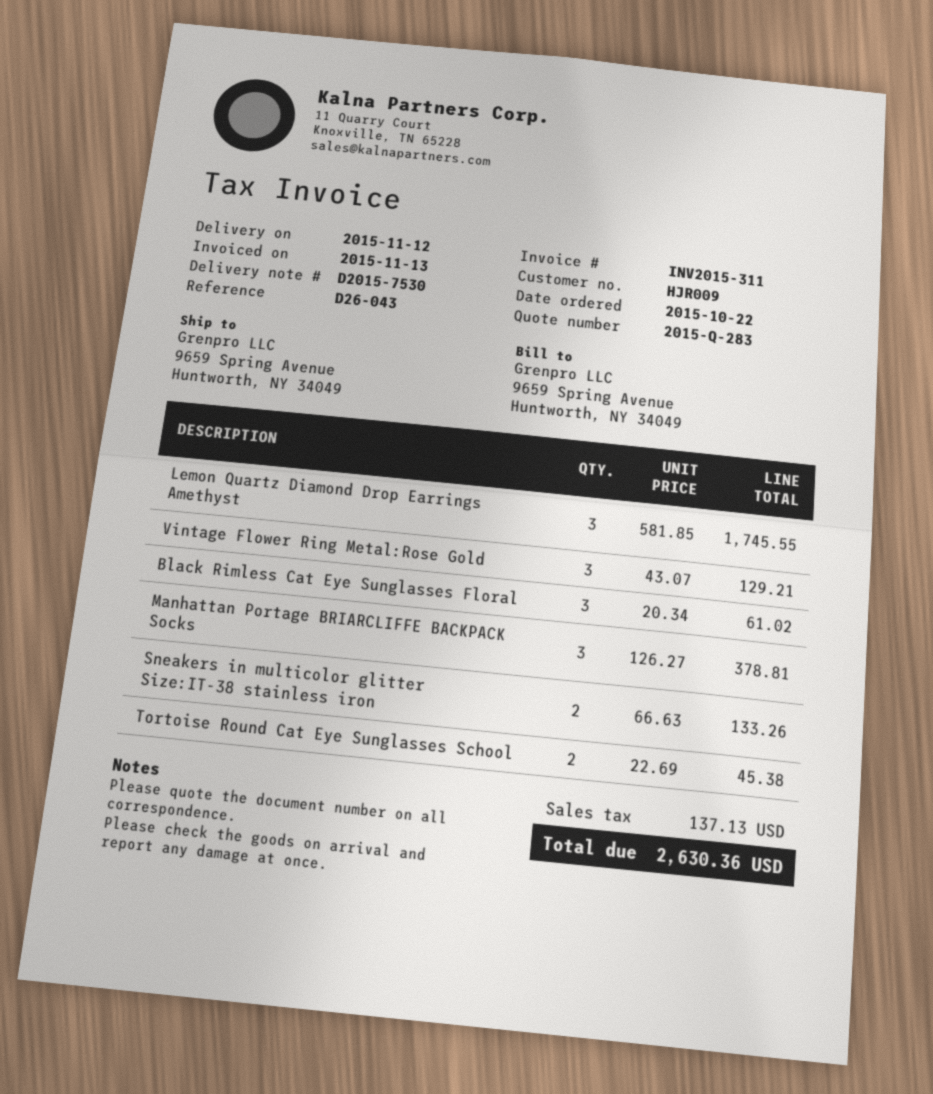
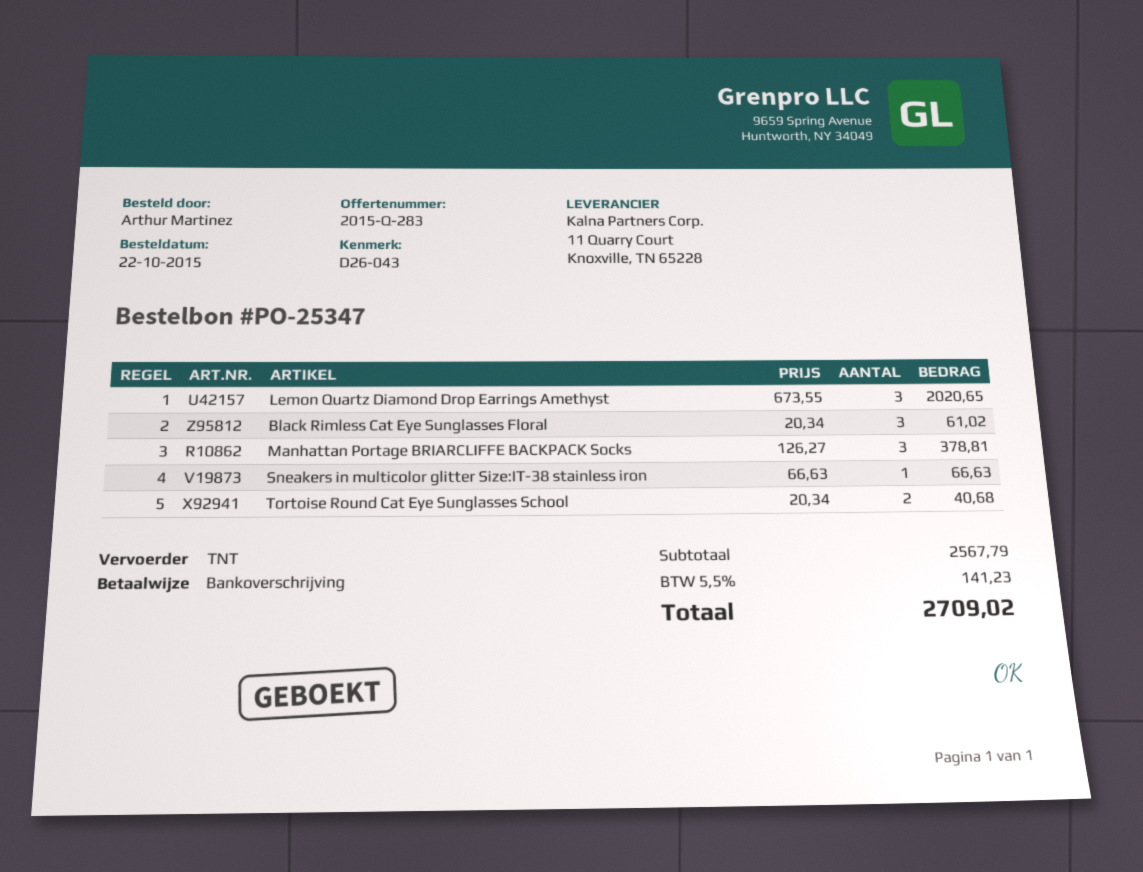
Lemon Quartz Diamond Drop Earrings Amethyst: 3 x 581.85 = 1745.55 -> 3 x 673.55 = 2020.65
Vintage Flower Ring Metal:Rose Gold: 3 x 43.07 = 129.21 -> none
Sneakers in multicolor glitter Size:IT-38 stainless iron: 2 x 66.63 = 133.26 -> 1 x 66.63 = 66.63
Tortoise Round Cat Eye Sunglasses School: 2 x 22.69 = 45.38 -> 2 x 20.34 = 40.68
tax: 137.13 -> 141.23
total: 2630.36 -> 2709.02

